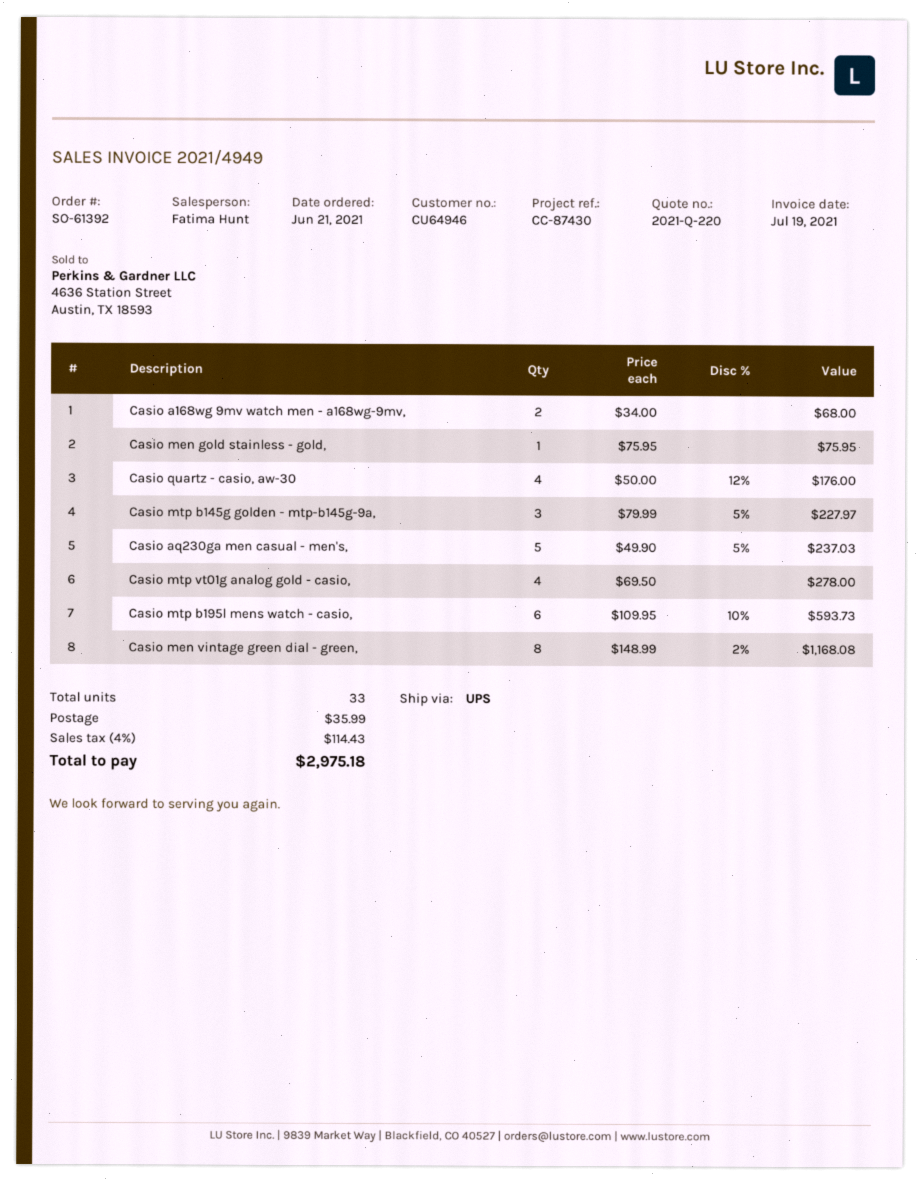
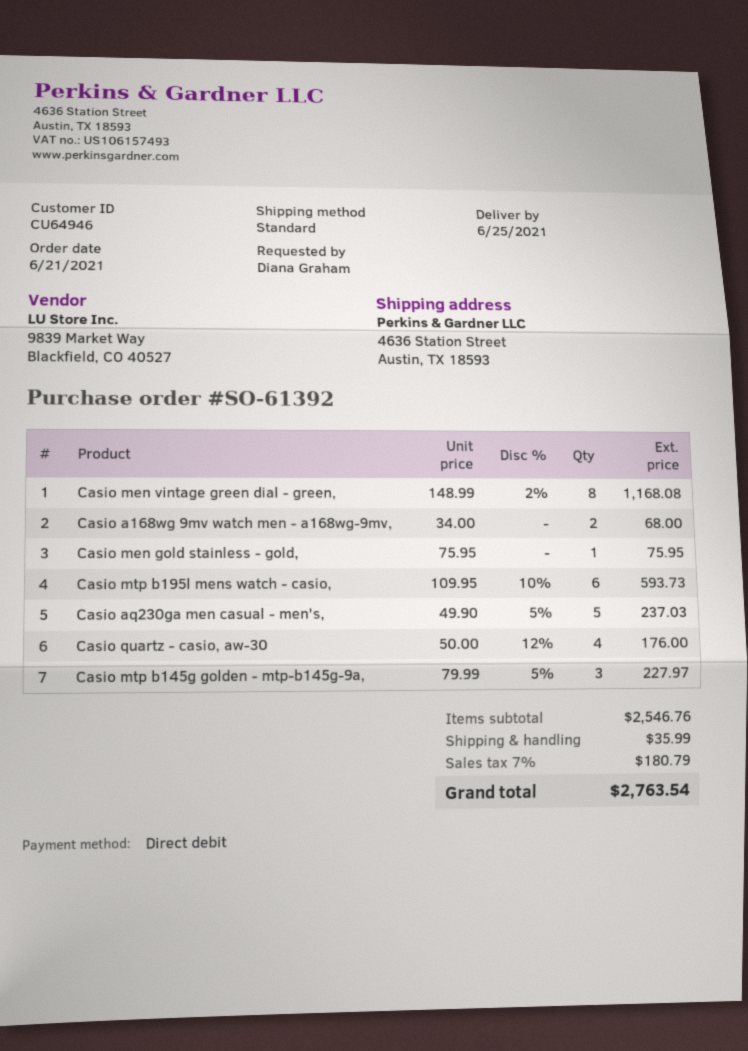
shipping method: UPS -> standard
Casio mtp vt01g analog gold - casio,: 4 x 69.50 = 278.00 -> none
tax: 4% = 114.43 -> 7% = 180.79
total: 2975.18 -> 2763.54

